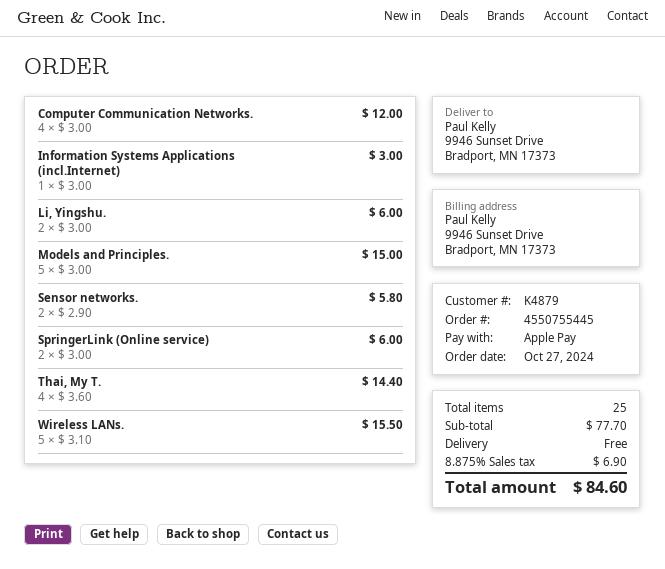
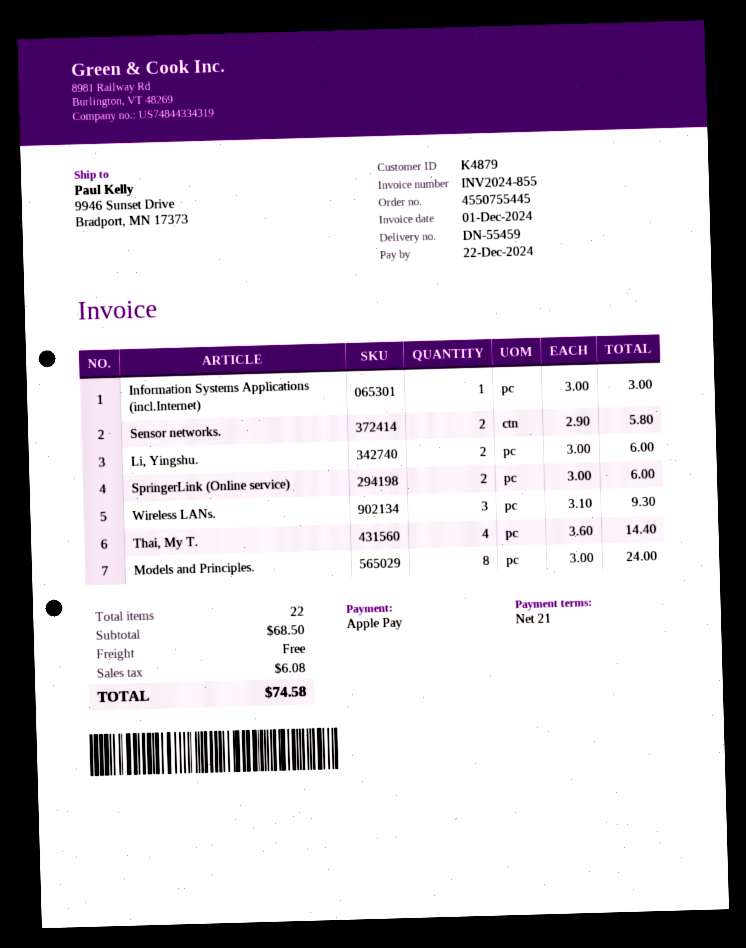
Computer Communication Networks.: 4 x 3.00 = 12.00 -> none
Models and Principles.: 5 x 3.00 = 15.00 -> 8 x 3.00 = 24.00
Wireless LANs.: 5 x 3.10 = 15.50 -> 3 x 3.10 = 9.30
total quantity: 25 -> 22
subtotal: 77.70 -> 68.50
tax: 6.90 -> 6.08
total: 84.60 -> 74.58

